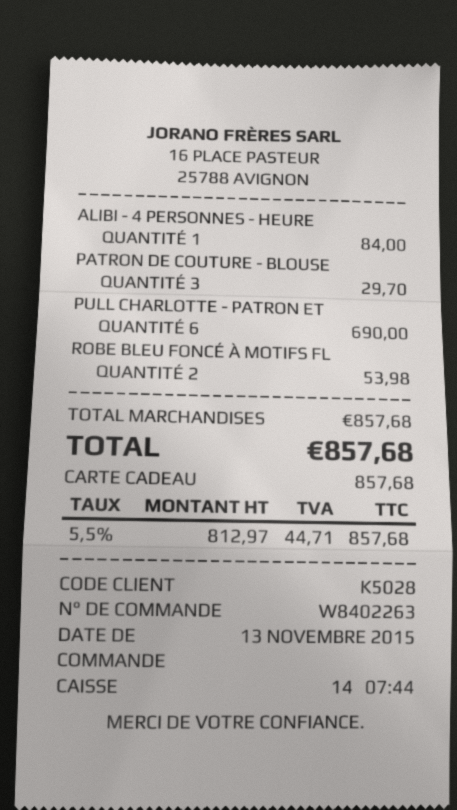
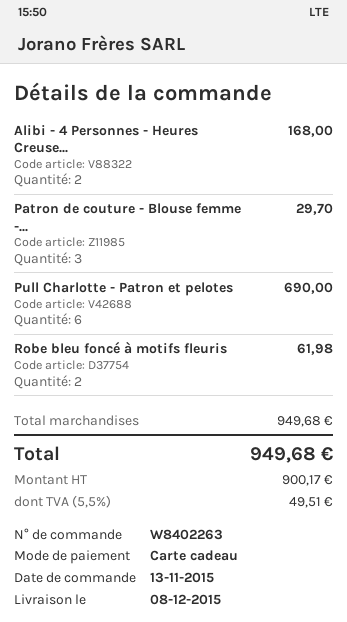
ALIBI - 4 PERSONNES - HEURE: 1 for 84.00 -> 2 for 168.00
ROBE BLEU FONCÉ À MOTIFS FL: 2 for 53.98 -> 2 for 61.98
subtotal: 857.68 -> 949.68
net: 812.97 -> 900.17
tax: 5.5% = 44.71 -> 5.5% = 49.51
total: 857.68 -> 949.68

